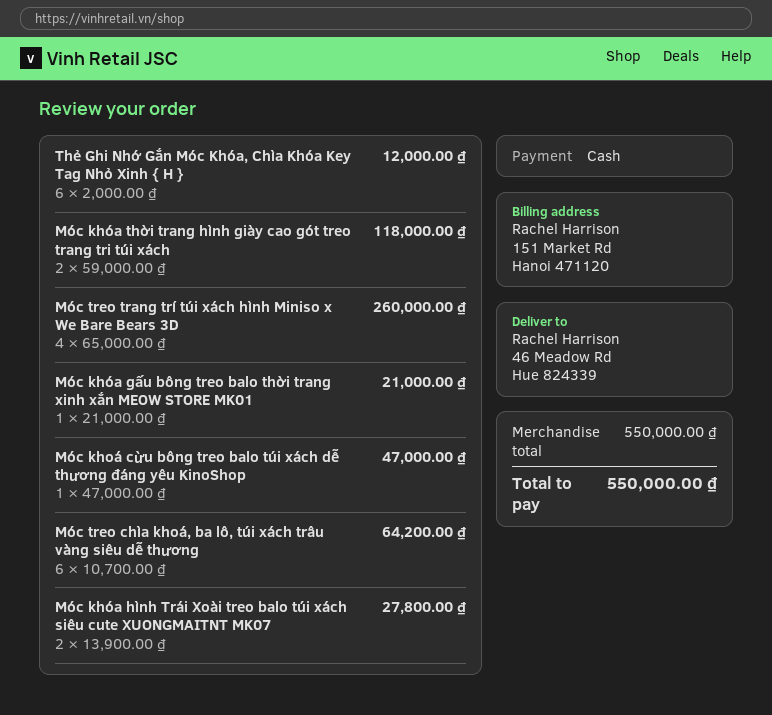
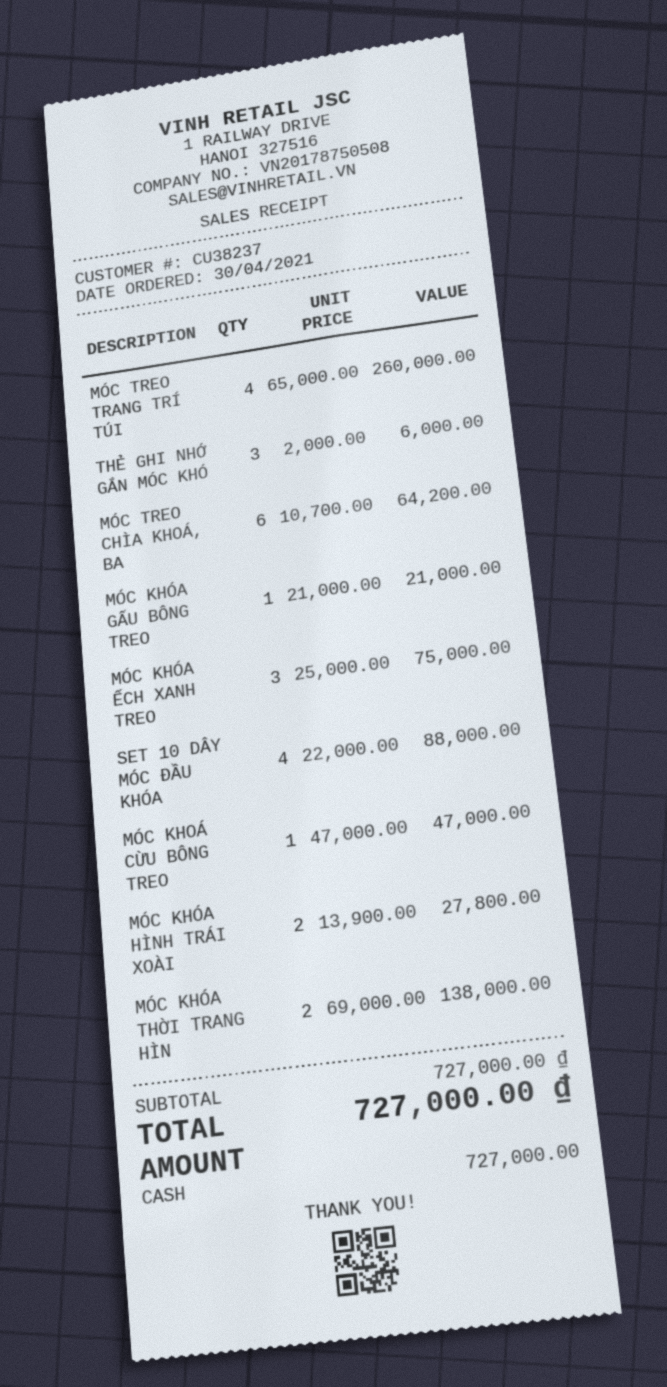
Thẻ Ghi Nhớ Gắn Móc Khóa, Chìa Khóa Key Tag Nhỏ Xinh { H }: 6 x 2000.00 = 12000.00 -> 3 x 2000.00 = 6000.00
Móc khóa thời trang hình giày cao gót treo trang tri túi xách: 2 x 59000.00 = 118000.00 -> 2 x 69000.00 = 138000.00
MÓC KHÓA ẾCH XANH TREO: none -> 3 x 25000.00 = 75000.00
SET 10 DÂY MÓC ĐẦU KHÓA: none -> 4 x 22000.00 = 88000.00
subtotal: 550000.00 -> 727000.00
total: 550000.00 -> 727000.00

